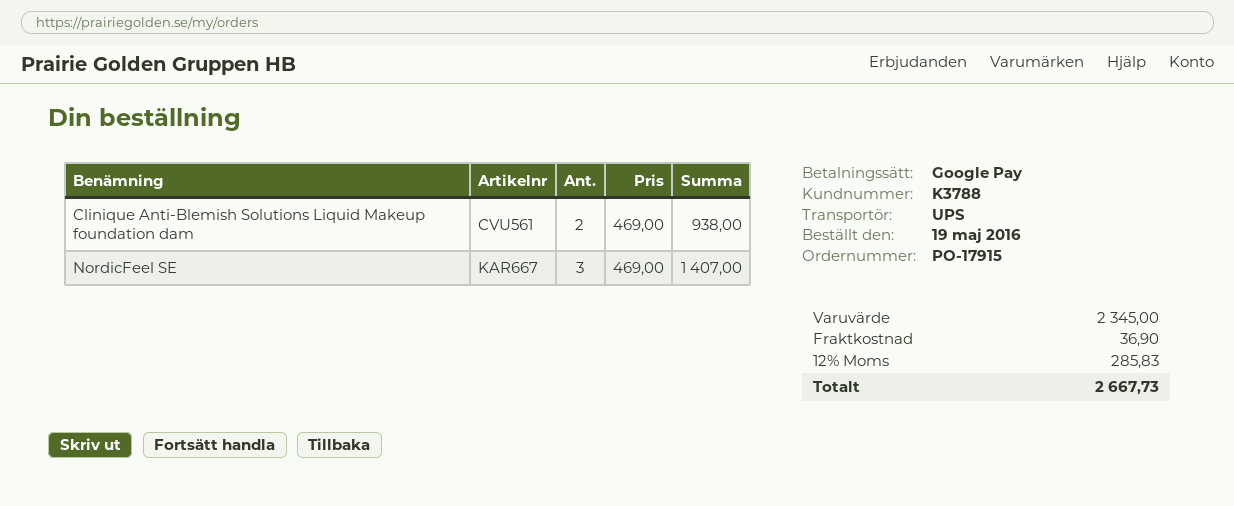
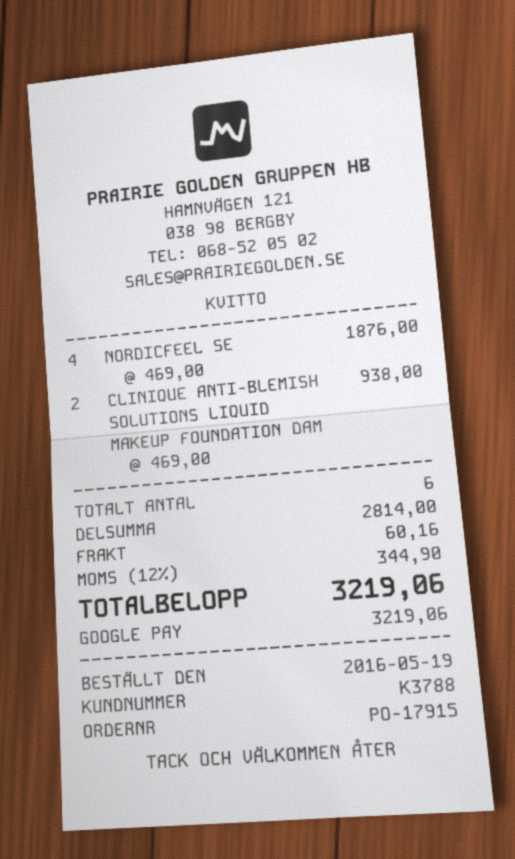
NordicFeel SE: 3 x 469.00 = 1407.00 -> 4 x 469.00 = 1876.00
subtotal: 2345.00 -> 2814.00
shipping: 36.90 -> 60.16
tax: 12% = 285.83 -> 12% = 344.90
total: 2667.73 -> 3219.06

